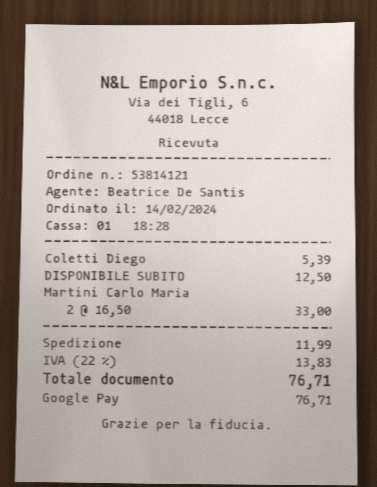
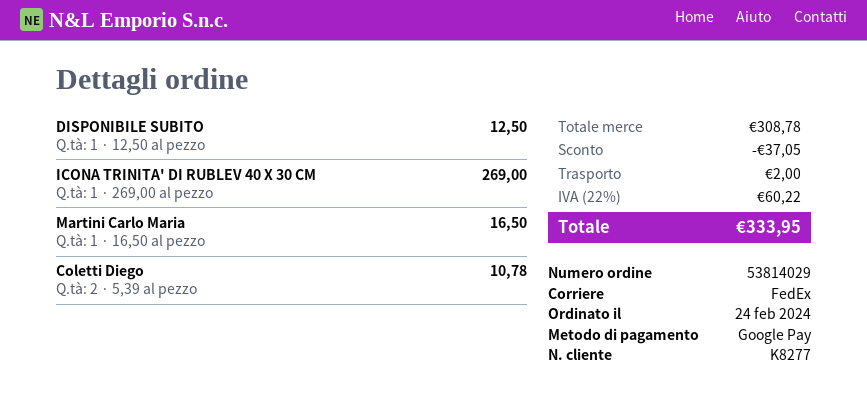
order number: 53814121 -> 53814029
order date: 2024-02-14 -> 2024-02-24
Coletti Diego: 1 x 5.39 = 5.39 -> 2 x 5.39 = 10.78
Martini Carlo Maria: 2 x 16.50 = 33.00 -> 1 x 16.50 = 16.50
ICONA TRINITA' DI RUBLEV 40 X 30 CM: none -> 1 x 269.00 = 269.00
discount: none -> 37.05
shipping: 11.99 -> 2.00
tax: 22% = 13.83 -> 22% = 60.22
total: 76.71 -> 333.95

